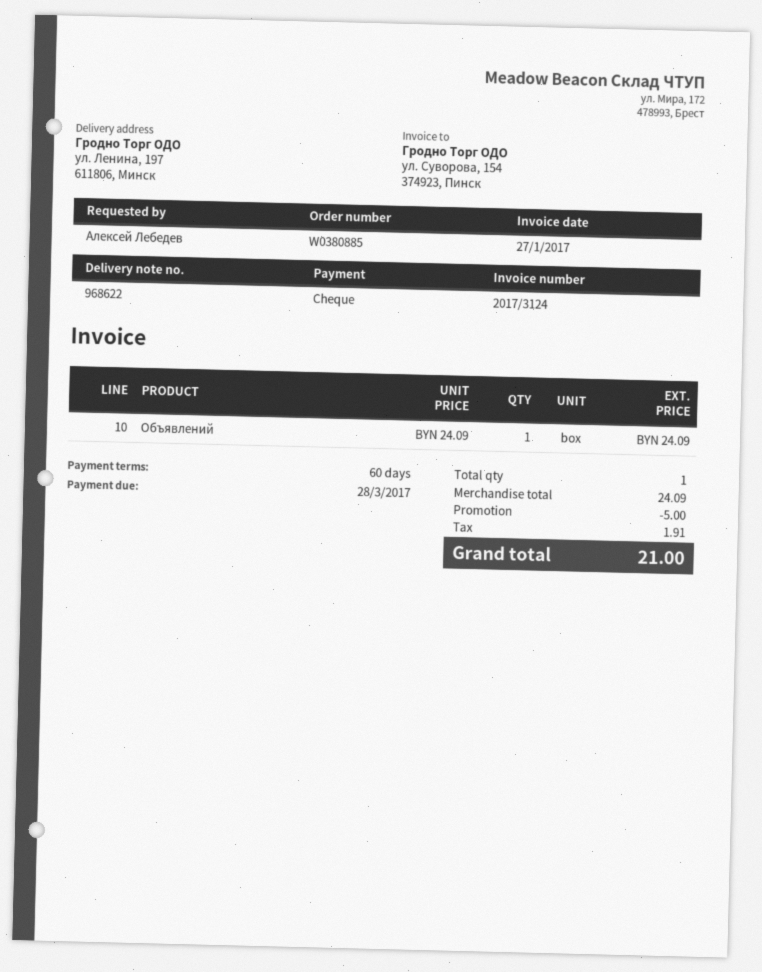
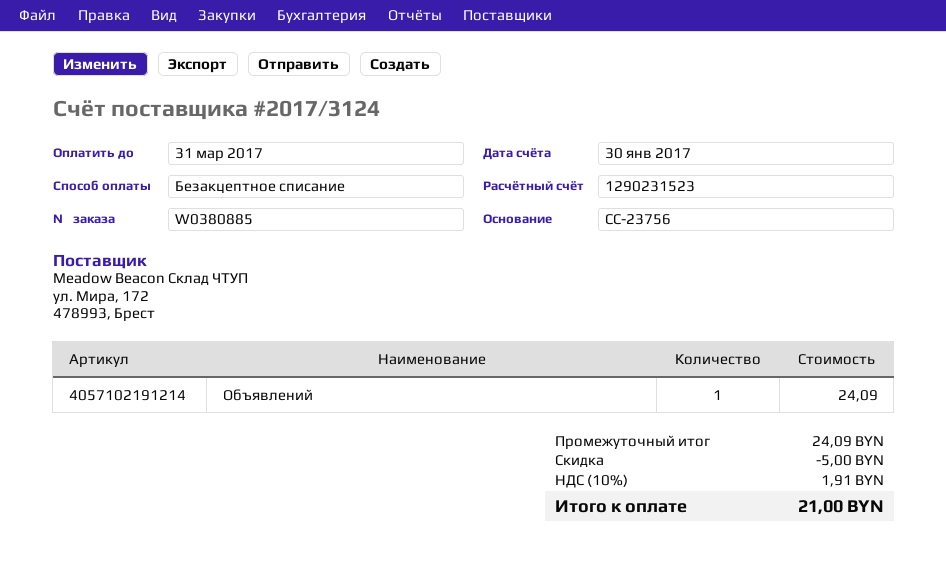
invoice date: 2017-01-27 -> 2017-01-30
due date: 2017-03-28 -> 2017-03-31
payment method: cheque -> direct debit

